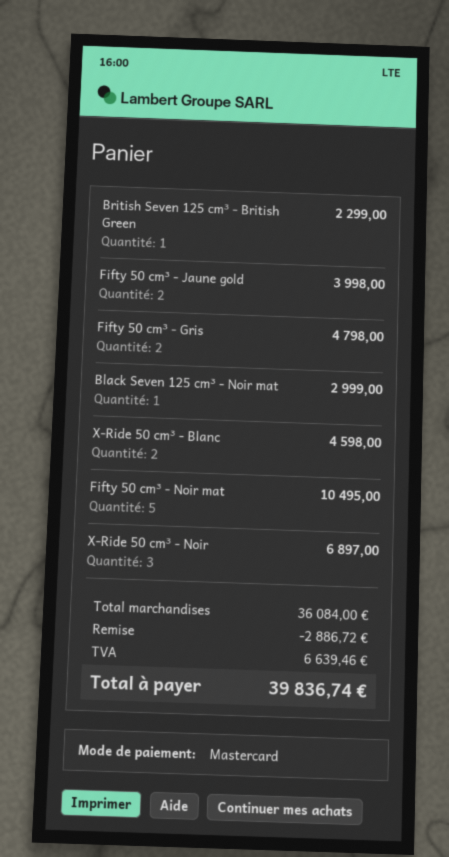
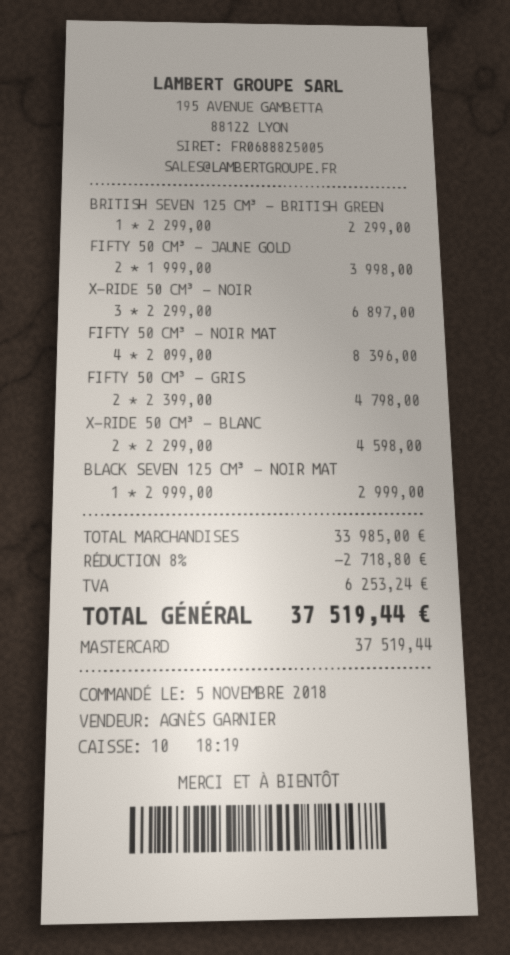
Fifty 50 cm³ - Noir mat: 5 for 10495.00 -> 4 for 8396.00
subtotal: 36084.00 -> 33985.00
discount: 2886.72 -> 2718.80
tax: 6639.46 -> 6253.24
total: 39836.74 -> 37519.44

